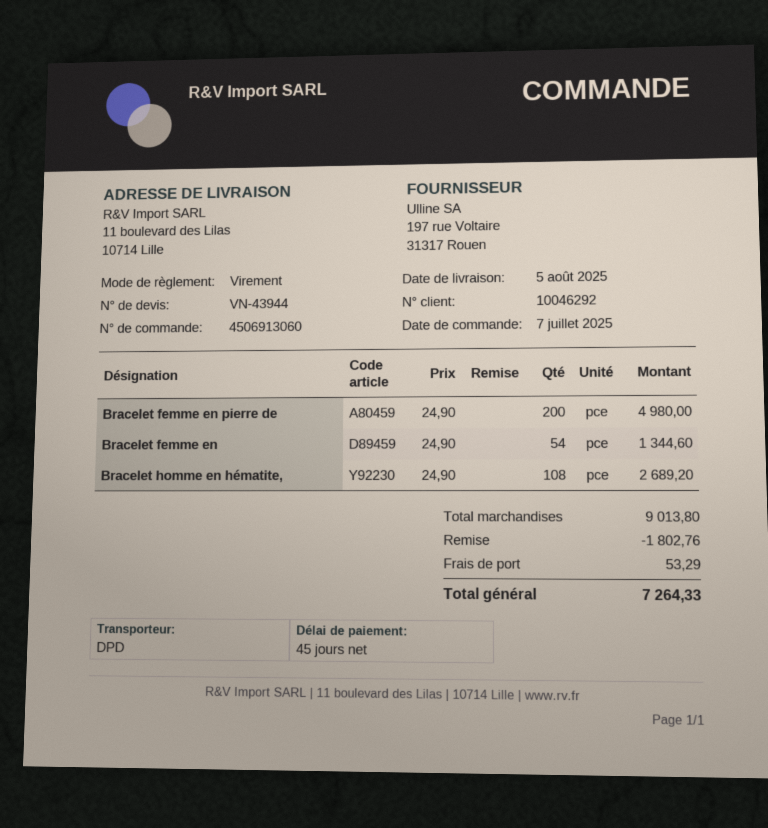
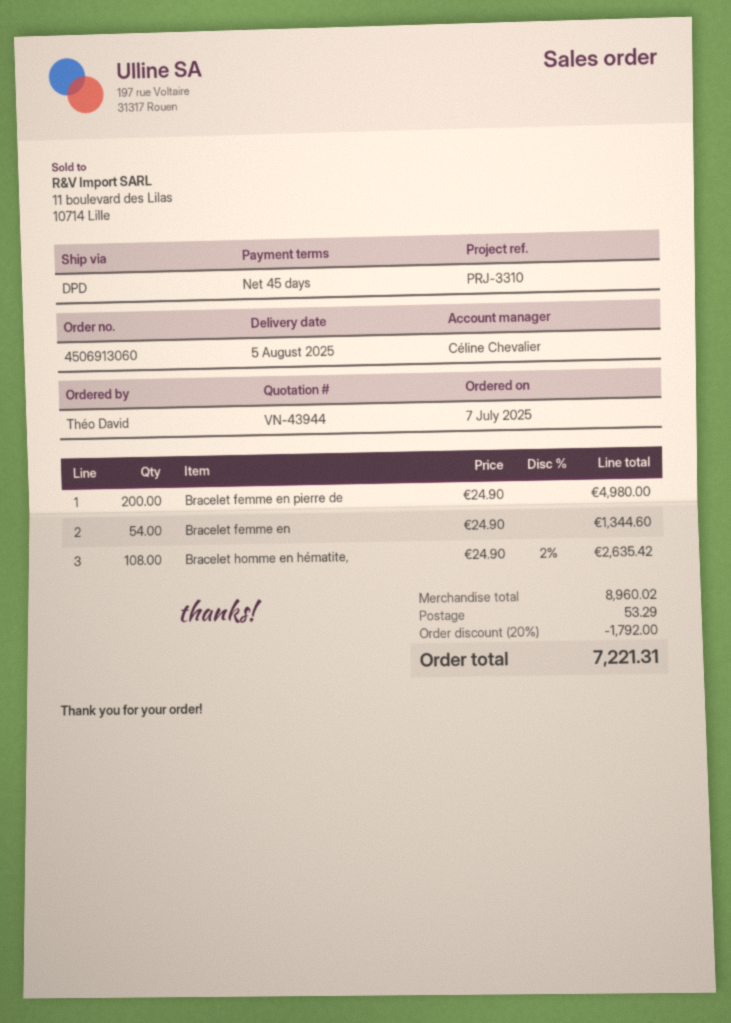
Bracelet homme en hématite,: 108 x 24.90 = 2689.20 -> 108 x 24.90 - 2% = 2635.42
subtotal: 9013.80 -> 8960.02
discount: 1802.76 -> 1792.00
total: 7264.33 -> 7221.31

